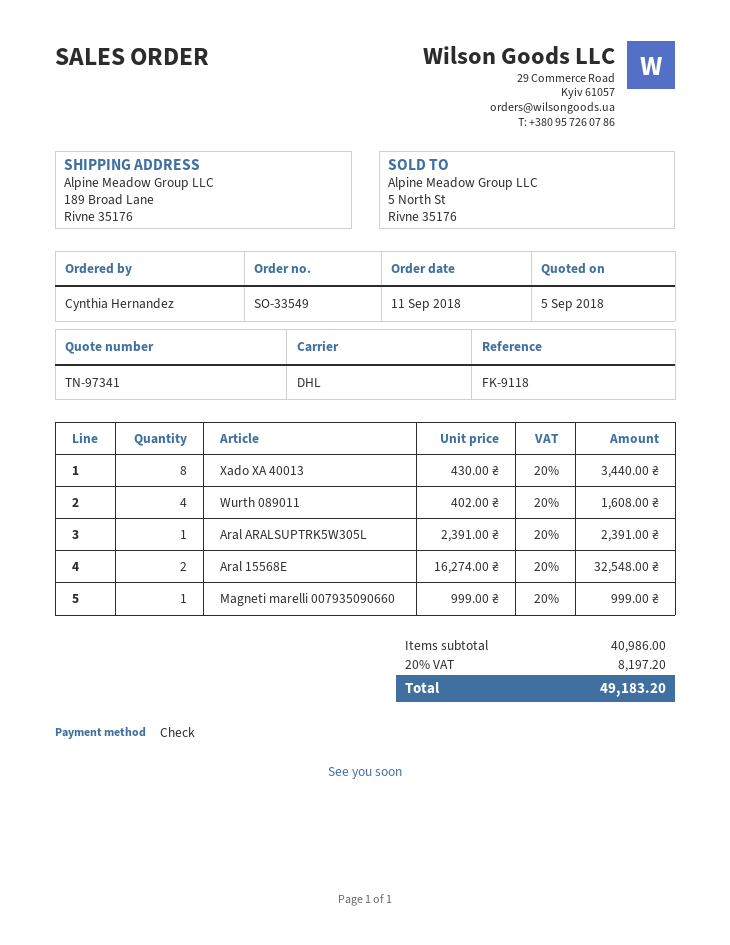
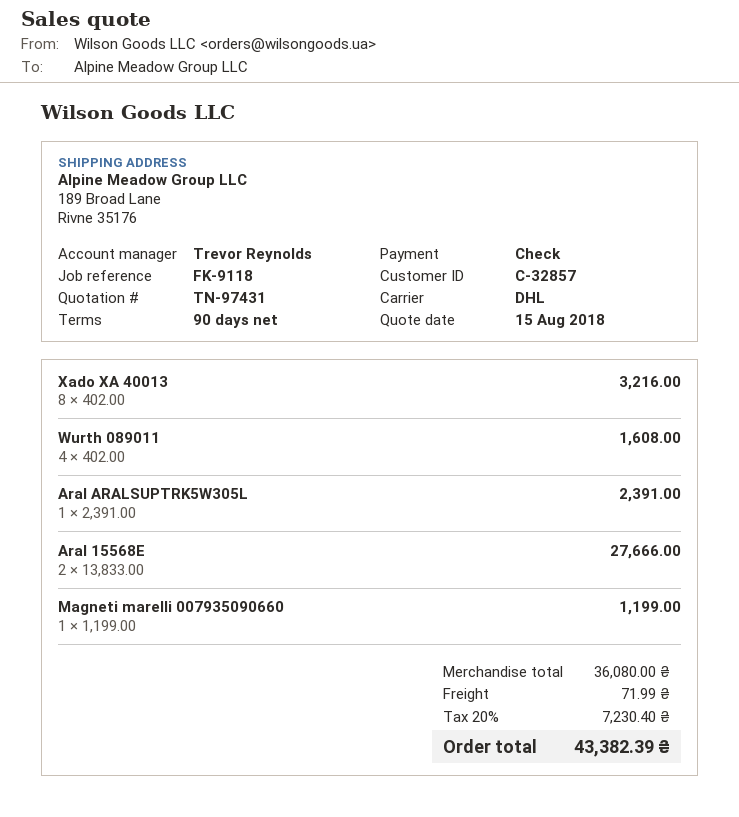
quote number: TN-97341 -> TN-97431
quote date: 2018-09-05 -> 2018-08-15
Xado XA 40013: 8 x 430.00 = 3440.00 -> 8 x 402.00 = 3216.00
Aral 15568E: 2 x 16274.00 = 32548.00 -> 2 x 13833.00 = 27666.00
Magneti marelli 007935090660: 1 x 999.00 = 999.00 -> 1 x 1199.00 = 1199.00
subtotal: 40986.00 -> 36080.00
shipping: none -> 71.99
tax: 20% = 8197.20 -> 20% = 7230.40
total: 49183.20 -> 43382.39

